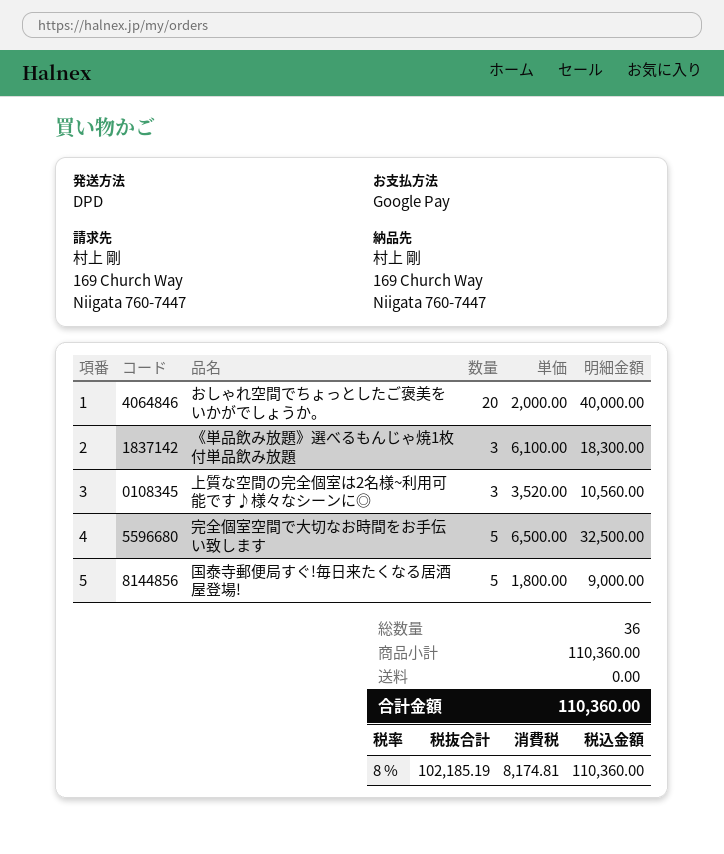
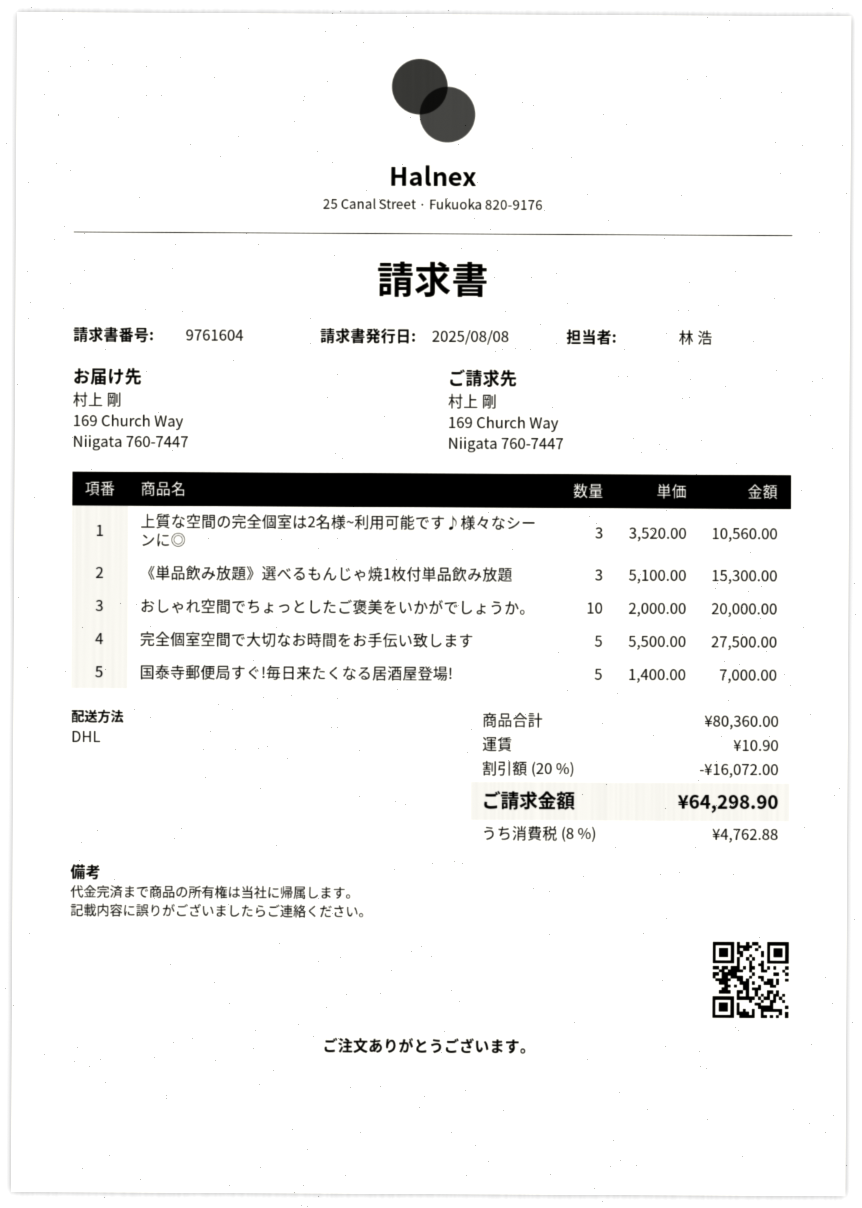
shipping method: DPD -> DHL
おしゃれ空間でちょっとしたご褒美をいかがでしょうか。: 20 x 2000.00 = 40000.00 -> 10 x 2000.00 = 20000.00
《単品飲み放題》選べるもんじゃ焼1枚付単品飲み放題: 3 x 6100.00 = 18300.00 -> 3 x 5100.00 = 15300.00
完全個室空間で大切なお時間をお手伝い致します: 5 x 6500.00 = 32500.00 -> 5 x 5500.00 = 27500.00
国泰寺郵便局すぐ!毎日来たくなる居酒屋登場!: 5 x 1800.00 = 9000.00 -> 5 x 1400.00 = 7000.00
subtotal: 110360.00 -> 80360.00
discount: none -> 20% = 16072.00
shipping: 0.00 -> 10.90
tax: 8% = 8174.81 -> 8% = 4762.88
total: 110360.00 -> 64298.90

